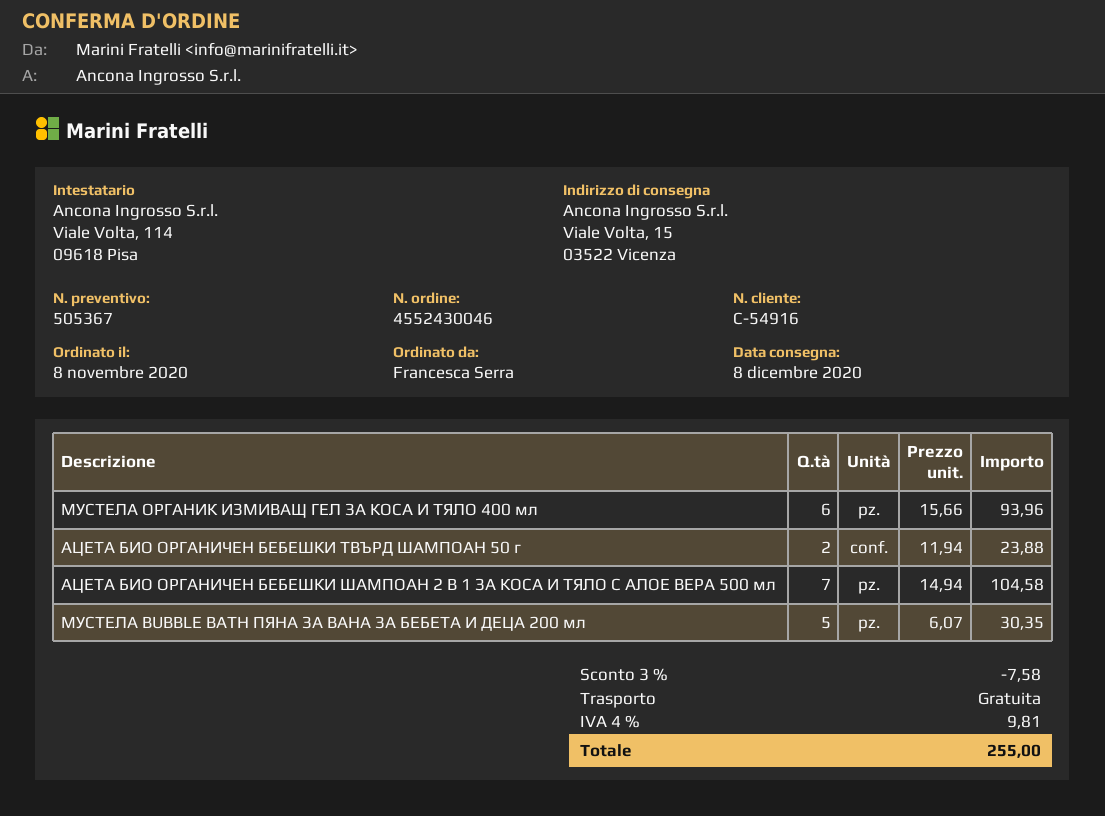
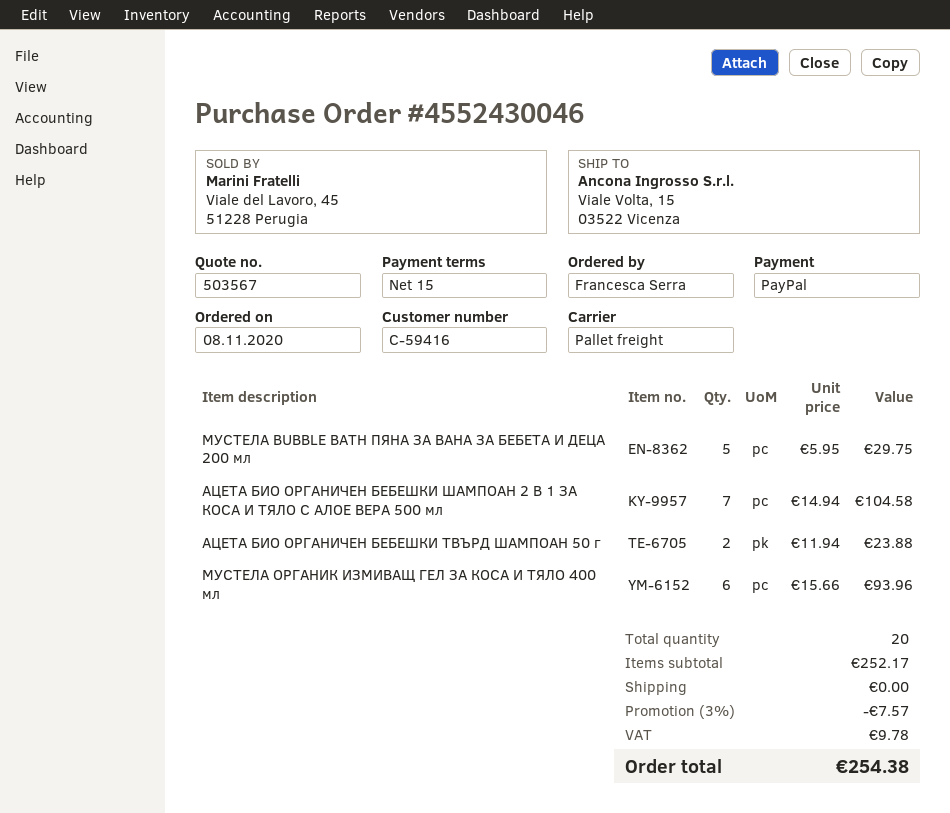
quote number: 505367 -> 503567
customer number: C-54916 -> C-59416
МУСТЕЛА BUBBLE BATH ПЯНА ЗА ВАНА ЗА БЕБЕТА И ДЕЦА 200 мл: 5 x 6.07 = 30.35 -> 5 x 5.95 = 29.75
discount: 3% = 7.58 -> 3% = 7.57
tax: 9.81 -> 9.78
total: 255.00 -> 254.38

